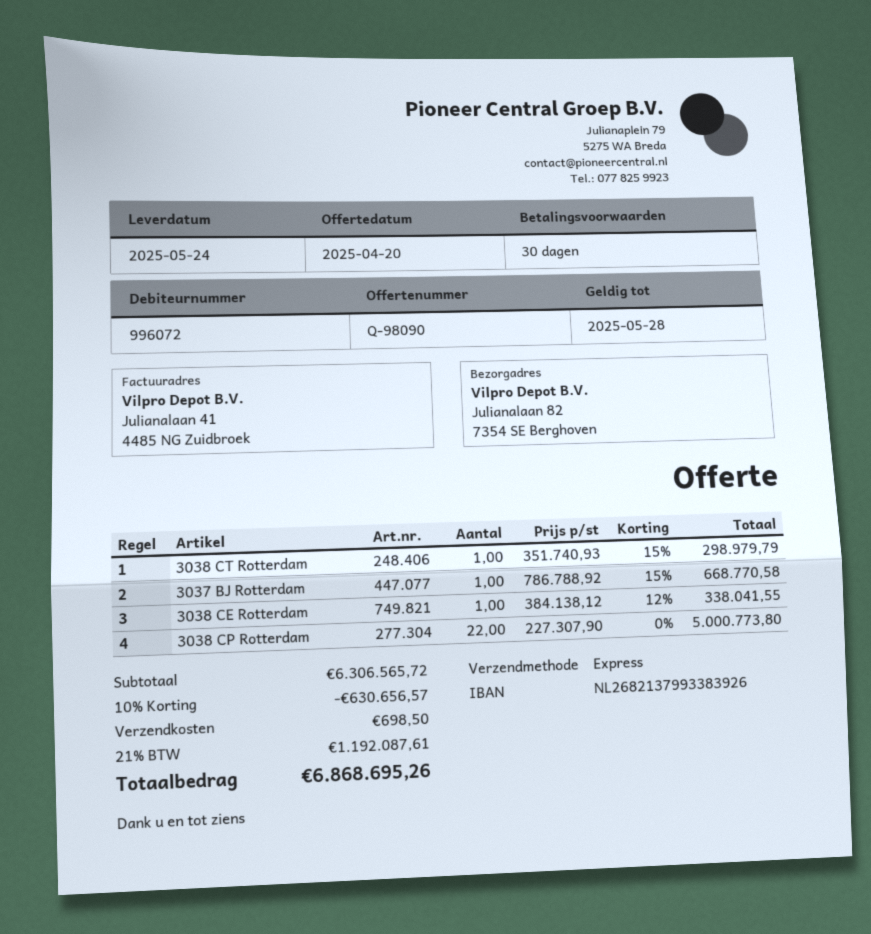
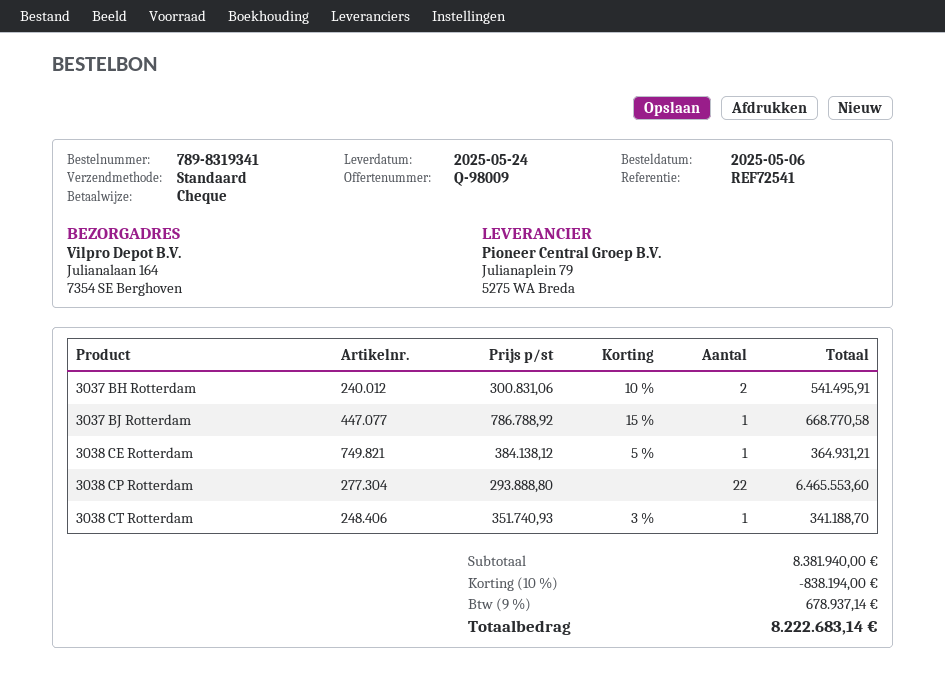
quote number: Q-98090 -> Q-98009
shipping method: express -> standard
ship to: Julianalaan 82, 7354 SE Berghoven -> Julianalaan 164, 7354 SE Berghoven
3038 CT Rotterdam: 1 x 351740.93 - 15% = 298979.79 -> 1 x 351740.93 - 3% = 341188.70
3038 CE Rotterdam: 1 x 384138.12 - 12% = 338041.55 -> 1 x 384138.12 - 5% = 364931.21
3038 CP Rotterdam: 22 x 227307.90 = 5000773.80 -> 22 x 293888.80 = 6465553.60
3037 BH Rotterdam: none -> 2 x 300831.06 - 10% = 541495.91
subtotal: 6306565.72 -> 8381940.00
discount: 10% = 630656.57 -> 10% = 838194.00
shipping: 698.50 -> none
tax: 21% = 1192087.61 -> 9% = 678937.14
total: 6868695.26 -> 8222683.14

